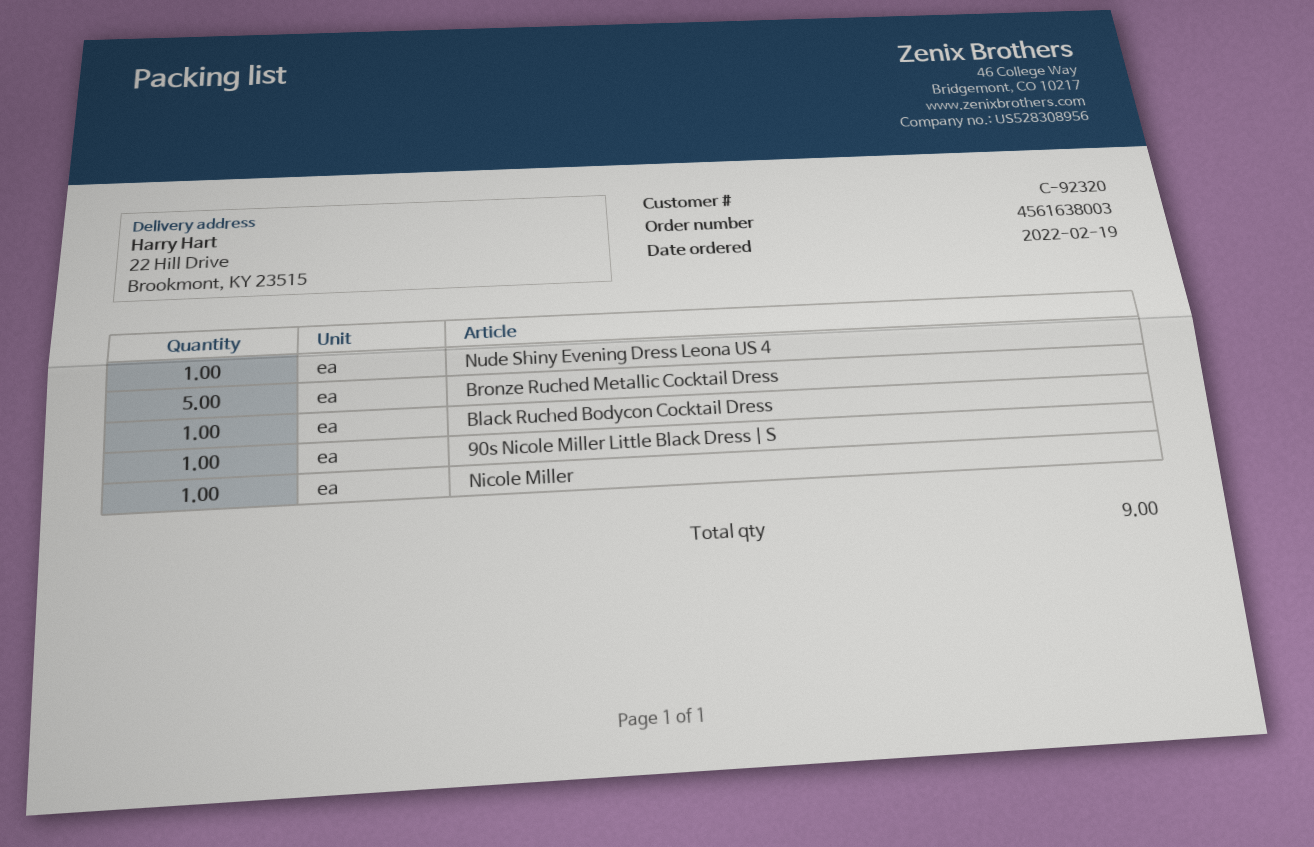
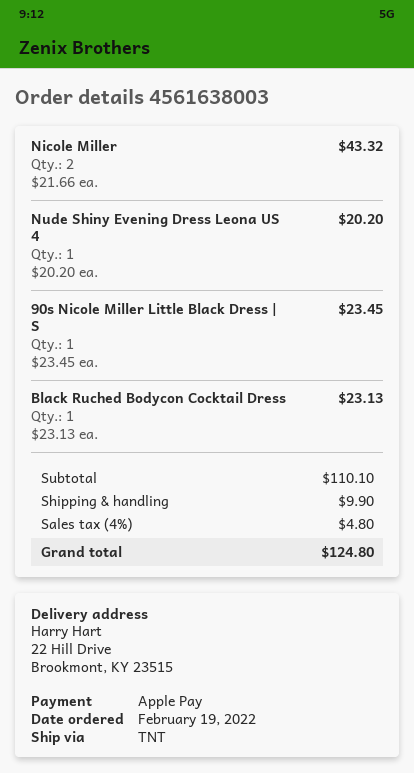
Bronze Ruched Metallic Cocktail Dress: 5 -> none
Nicole Miller: 1 -> 2

